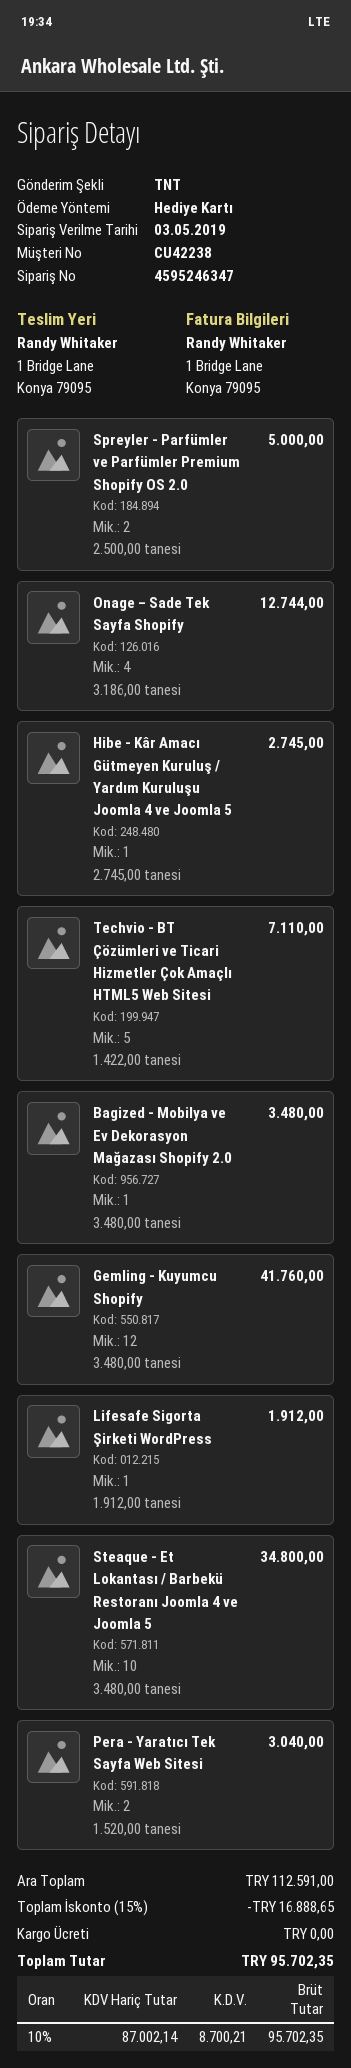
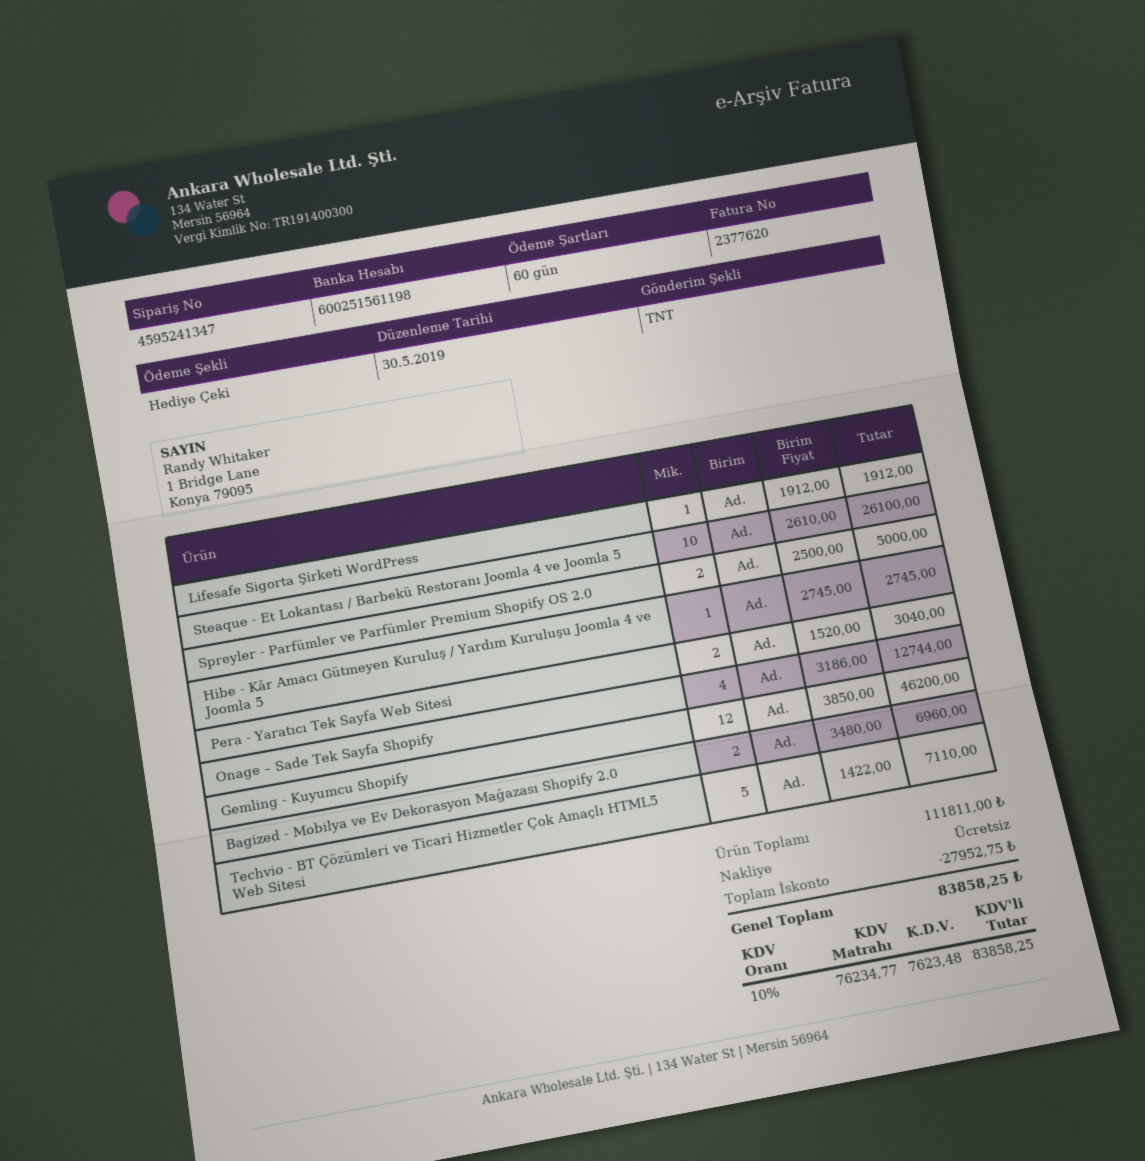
order number: 4595246347 -> 4595241347
Bagized - Mobilya ve Ev Dekorasyon Mağazası Shopify 2.0: 1 x 3480.00 = 3480.00 -> 2 x 3480.00 = 6960.00
Gemling - Kuyumcu Shopify: 12 x 3480.00 = 41760.00 -> 12 x 3850.00 = 46200.00
Steaque - Et Lokantası / Barbekü Restoranı Joomla 4 ve Joomla 5: 10 x 3480.00 = 34800.00 -> 10 x 2610.00 = 26100.00
subtotal: 112591.00 -> 111811.00
discount: 16888.65 -> 27952.75
net: 87002.14 -> 76234.77
tax: 10% = 8700.21 -> 10% = 7623.48
total: 95702.35 -> 83858.25

